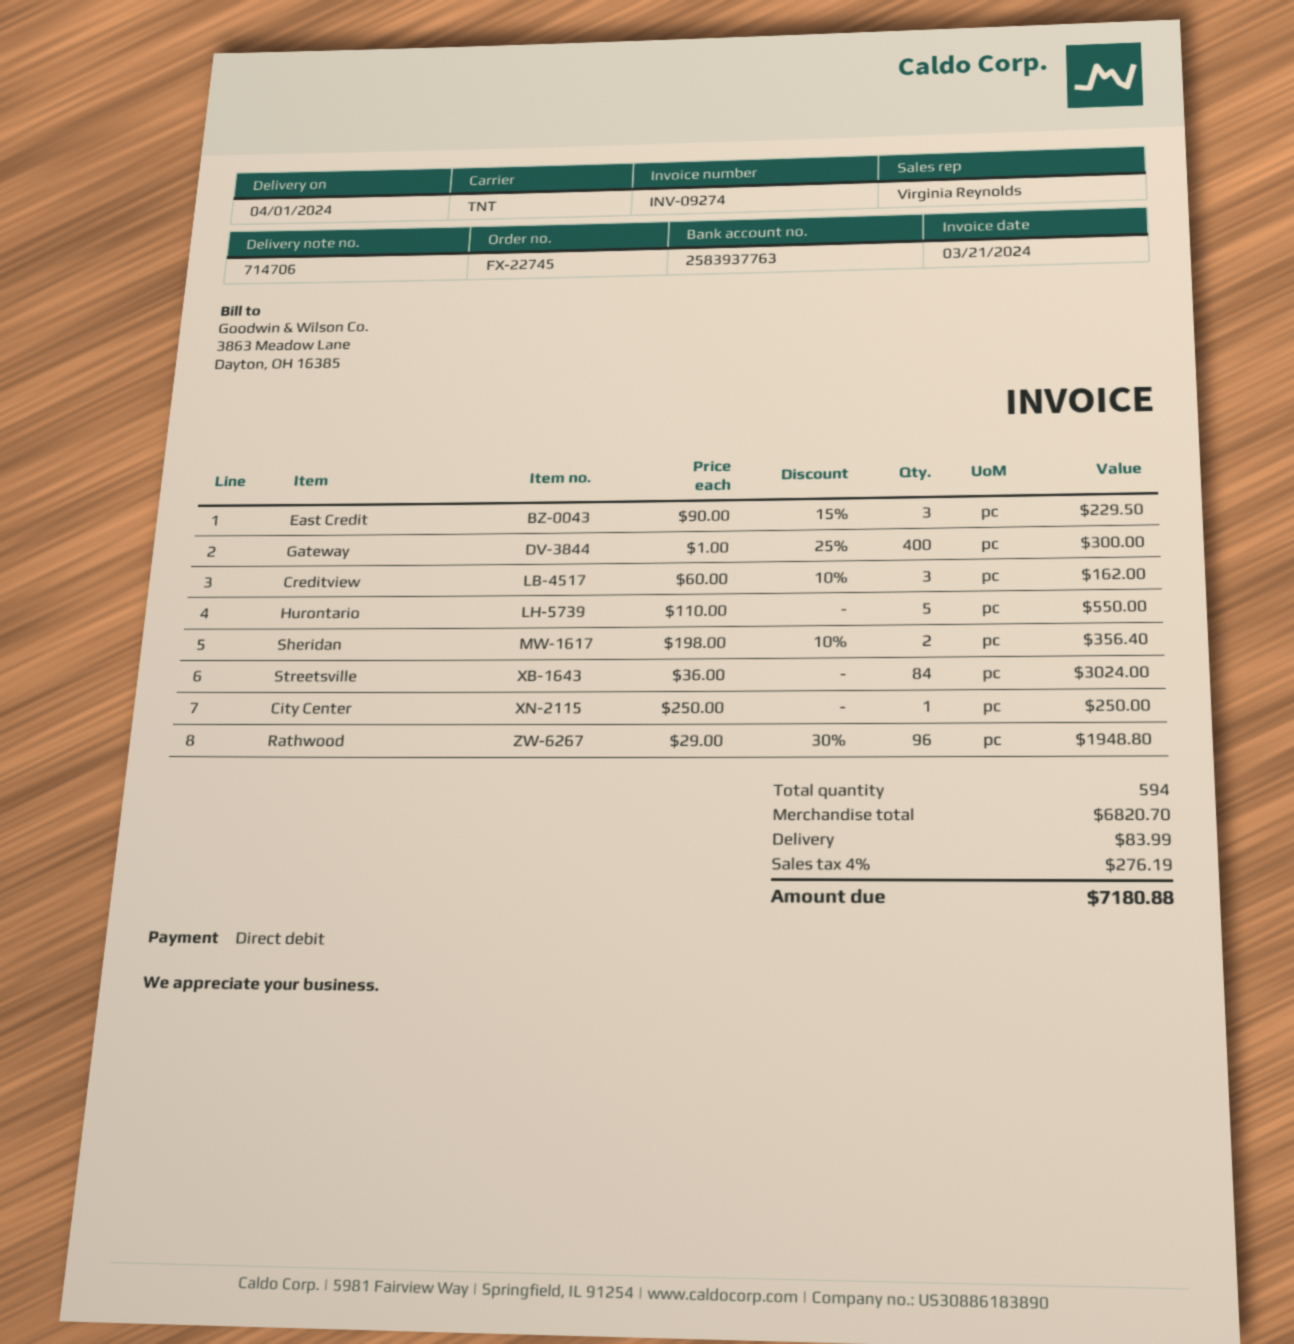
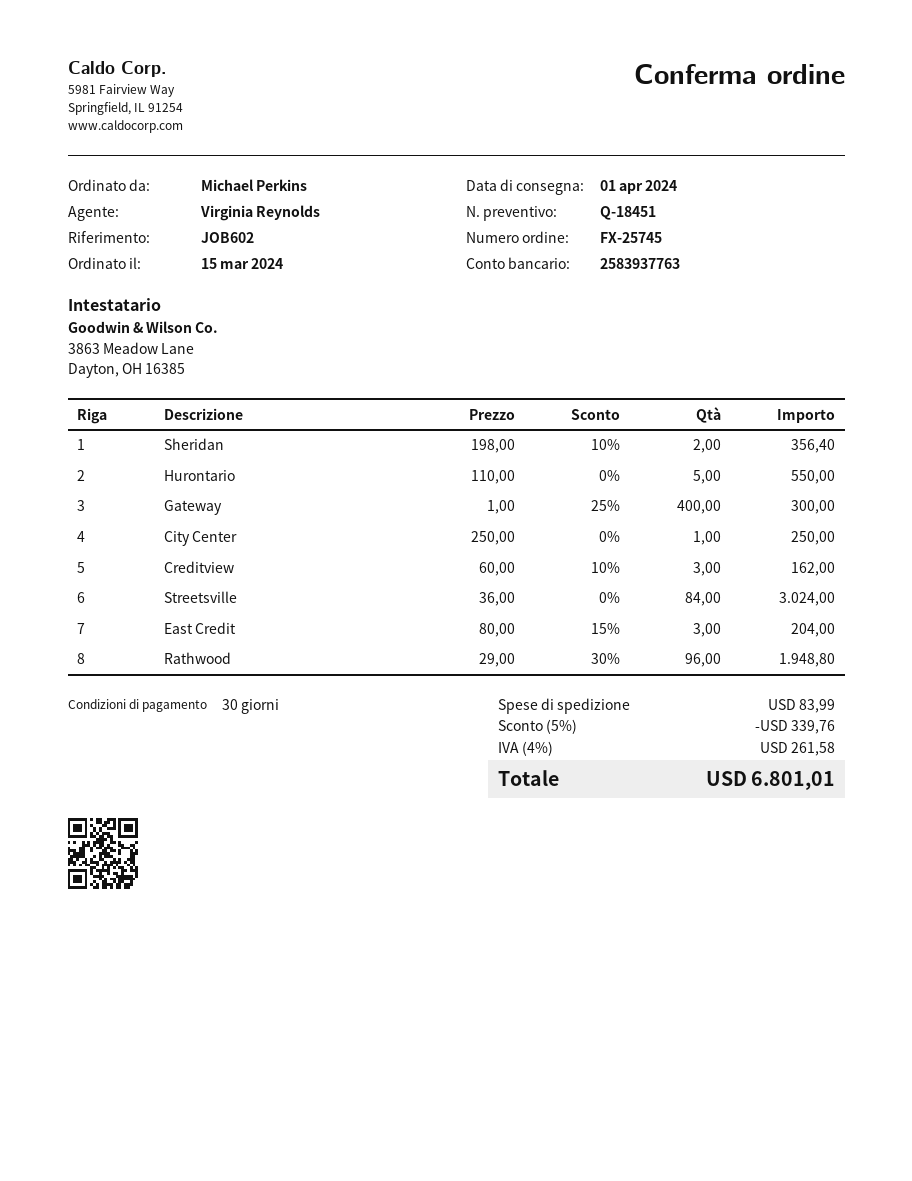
order number: FX-22745 -> FX-25745
East Credit: 3 x 90.00 - 15% = 229.50 -> 3 x 80.00 - 15% = 204.00
discount: none -> 5% = 339.76
tax: 4% = 276.19 -> 4% = 261.58
total: 7180.88 -> 6801.01

